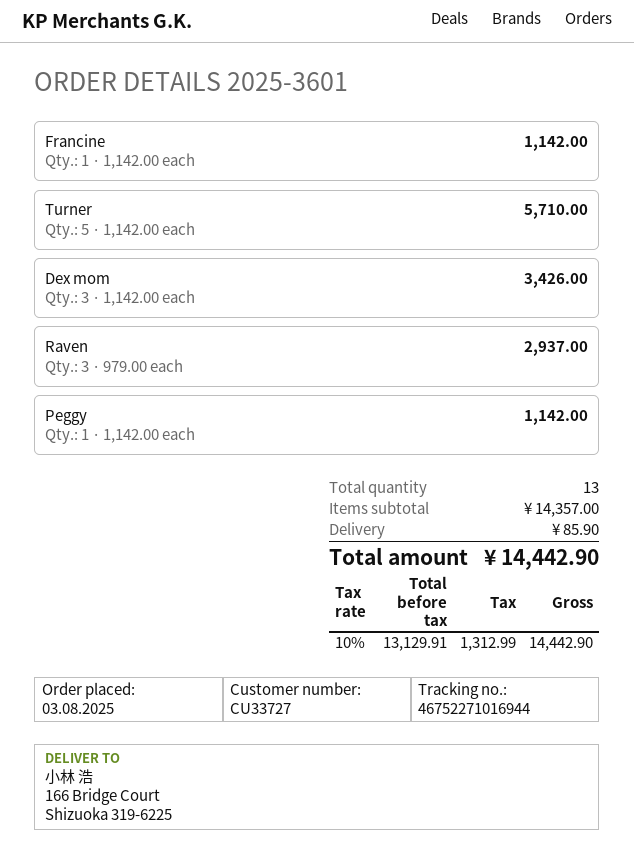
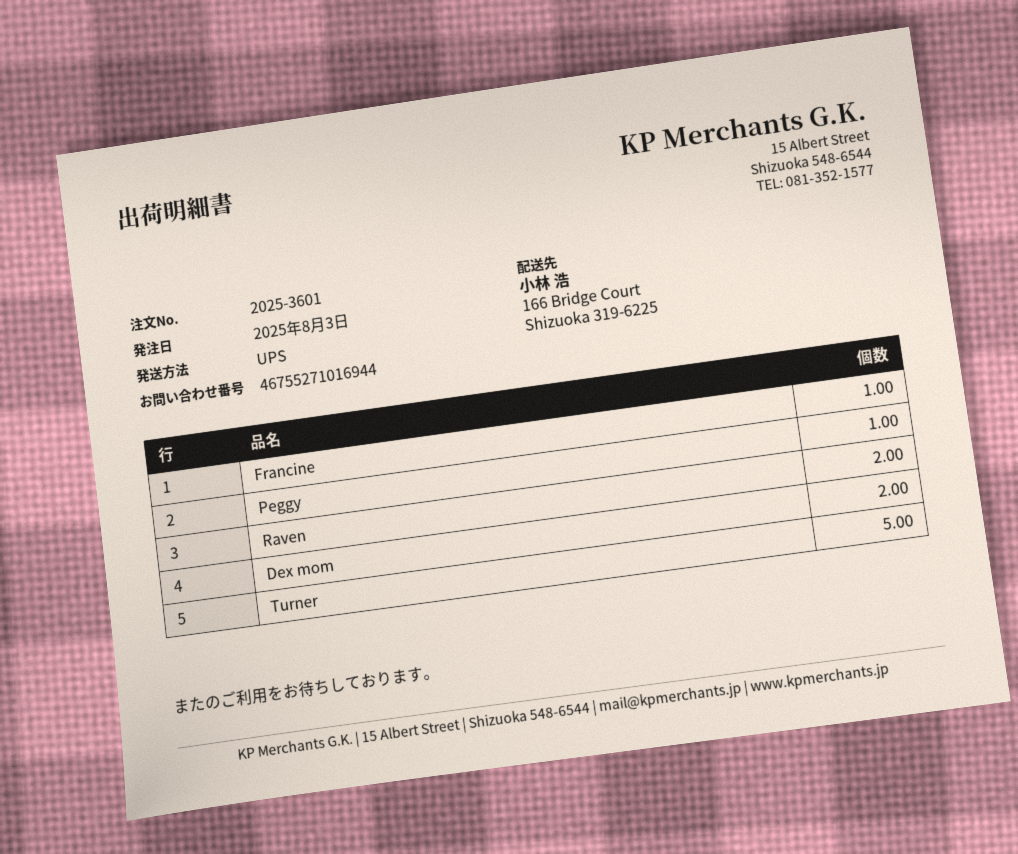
tracking number: 46752271016944 -> 46755271016944
Dex mom: 3 -> 2
Raven: 3 -> 2

